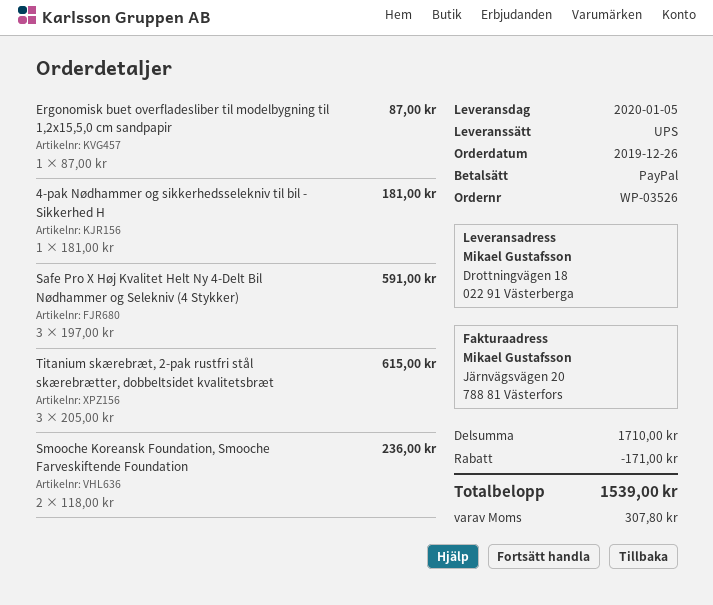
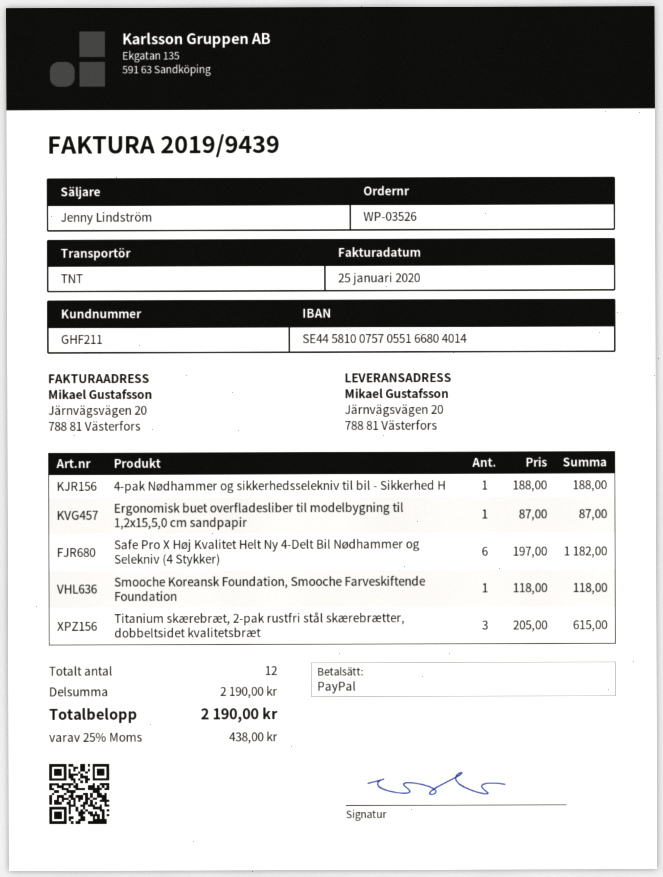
shipping method: UPS -> TNT
ship to: Drottningvägen 18, 022 91 Västerberga -> Järnvägsvägen 20, 788 81 Västerfors
4-pak Nødhammer og sikkerhedsselekniv til bil - Sikkerhed H: 1 x 181.00 = 181.00 -> 1 x 188.00 = 188.00
Safe Pro X Høj Kvalitet Helt Ny 4-Delt Bil Nødhammer og Selekniv (4 Stykker): 3 x 197.00 = 591.00 -> 6 x 197.00 = 1182.00
Smooche Koreansk Foundation, Smooche Farveskiftende Foundation: 2 x 118.00 = 236.00 -> 1 x 118.00 = 118.00
subtotal: 1710.00 -> 2190.00
discount: 171.00 -> none
tax: 307.80 -> 438.00
total: 1539.00 -> 2190.00

